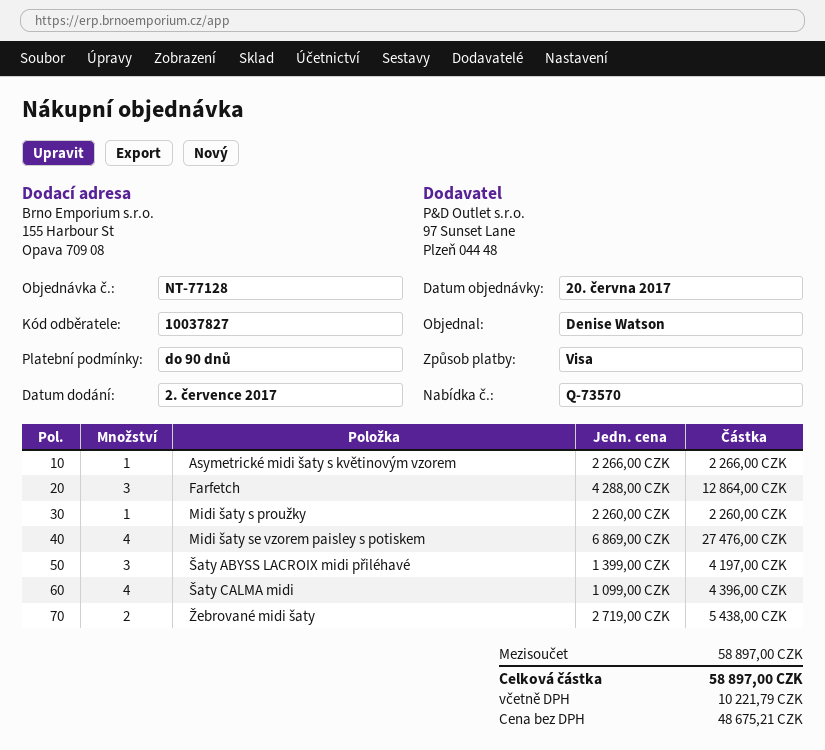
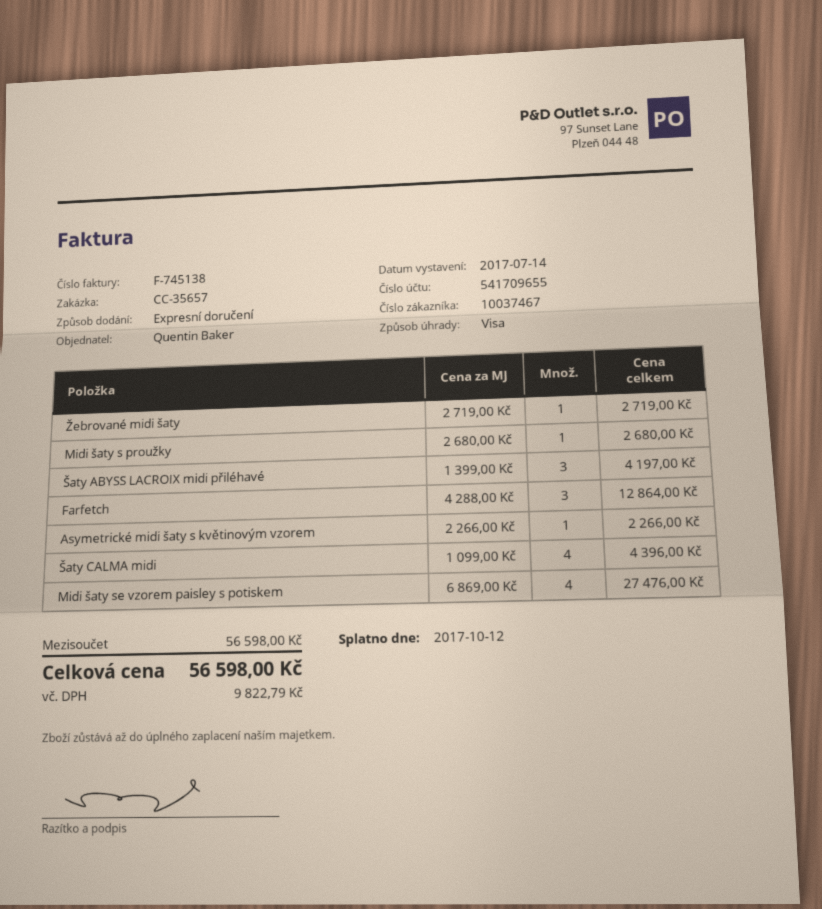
customer number: 10037827 -> 10037467
ordered by: Denise Watson -> Quentin Baker
Midi šaty s proužky: 1 x 2260.00 = 2260.00 -> 1 x 2680.00 = 2680.00
Žebrované midi šaty: 2 x 2719.00 = 5438.00 -> 1 x 2719.00 = 2719.00
subtotal: 58897.00 -> 56598.00
tax: 10221.79 -> 9822.79
total: 58897.00 -> 56598.00

